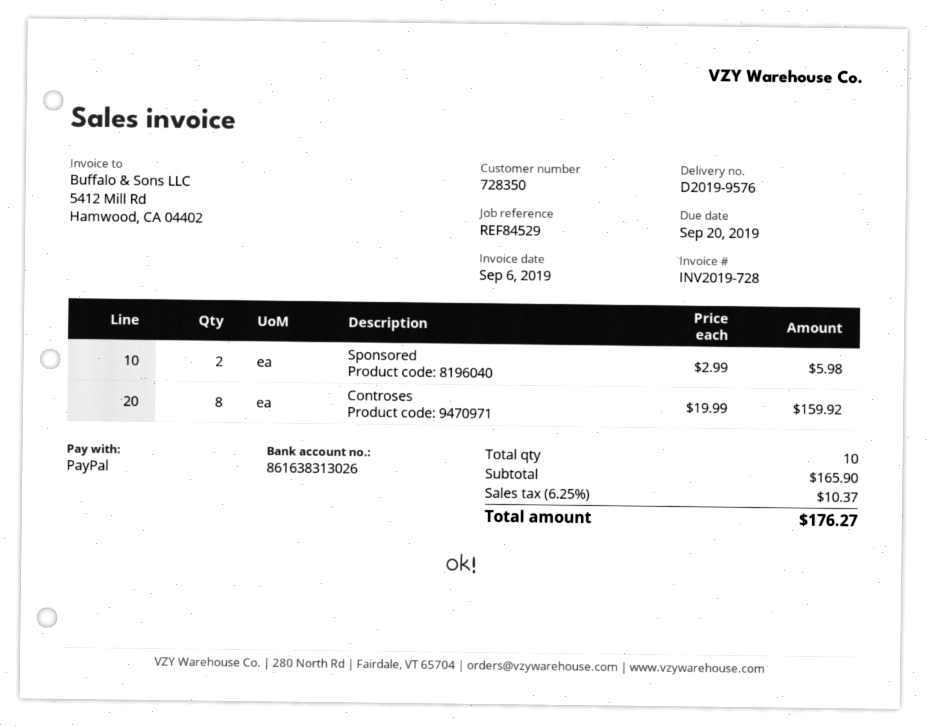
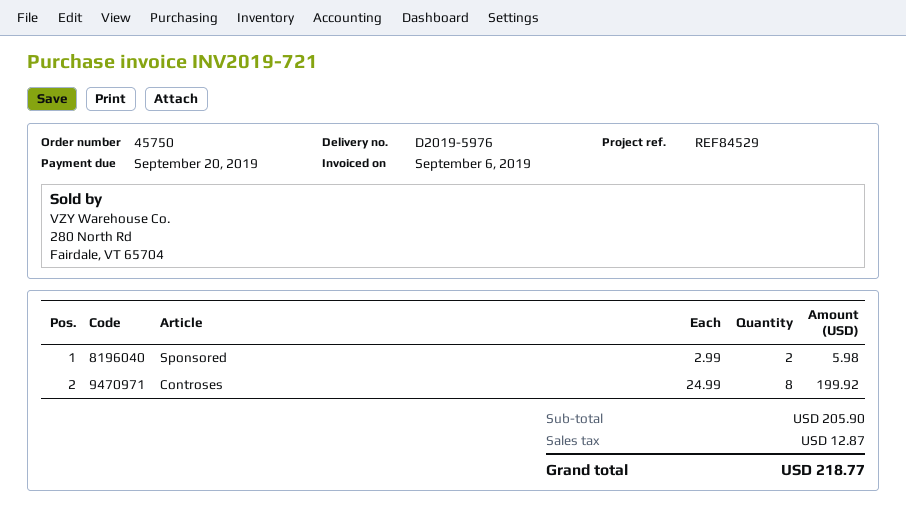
delivery note number: D2019-9576 -> D2019-5976
invoice number: INV2019-728 -> INV2019-721
Controses: 8 x 19.99 = 159.92 -> 8 x 24.99 = 199.92
subtotal: 165.90 -> 205.90
tax: 10.37 -> 12.87
total: 176.27 -> 218.77

